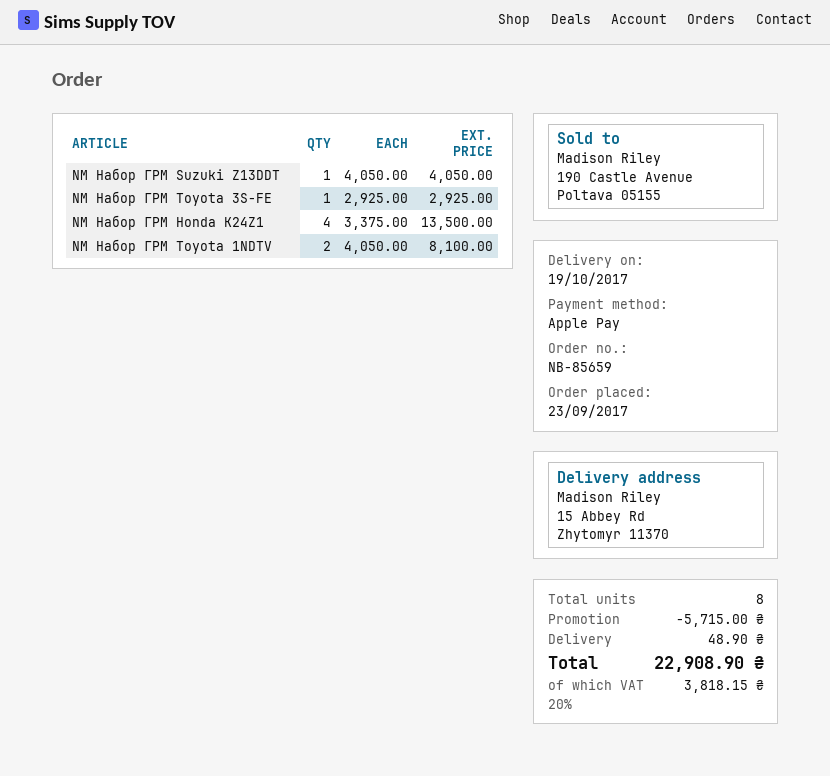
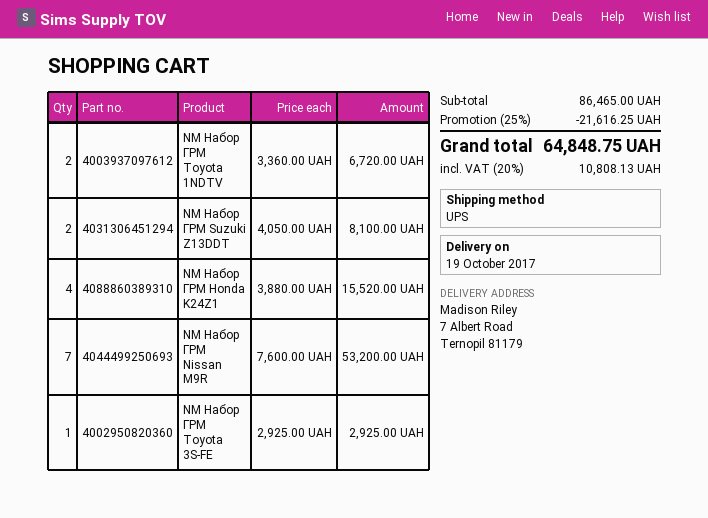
ship to: 15 Abbey Rd, Zhytomyr 11370 -> 7 Albert Road, Ternopil 81179
NM Набор ГРМ Suzuki Z13DDT: 1 x 4050.00 = 4050.00 -> 2 x 4050.00 = 8100.00
NM Набор ГРМ Honda K24Z1: 4 x 3375.00 = 13500.00 -> 4 x 3880.00 = 15520.00
NM Набор ГРМ Toyota 1NDTV: 2 x 4050.00 = 8100.00 -> 2 x 3360.00 = 6720.00
NM Набор ГРМ Nissan M9R: none -> 7 x 7600.00 = 53200.00
discount: 5715.00 -> 21616.25
shipping: 48.90 -> none
tax: 20% = 3818.15 -> 20% = 10808.13
total: 22908.90 -> 64848.75

